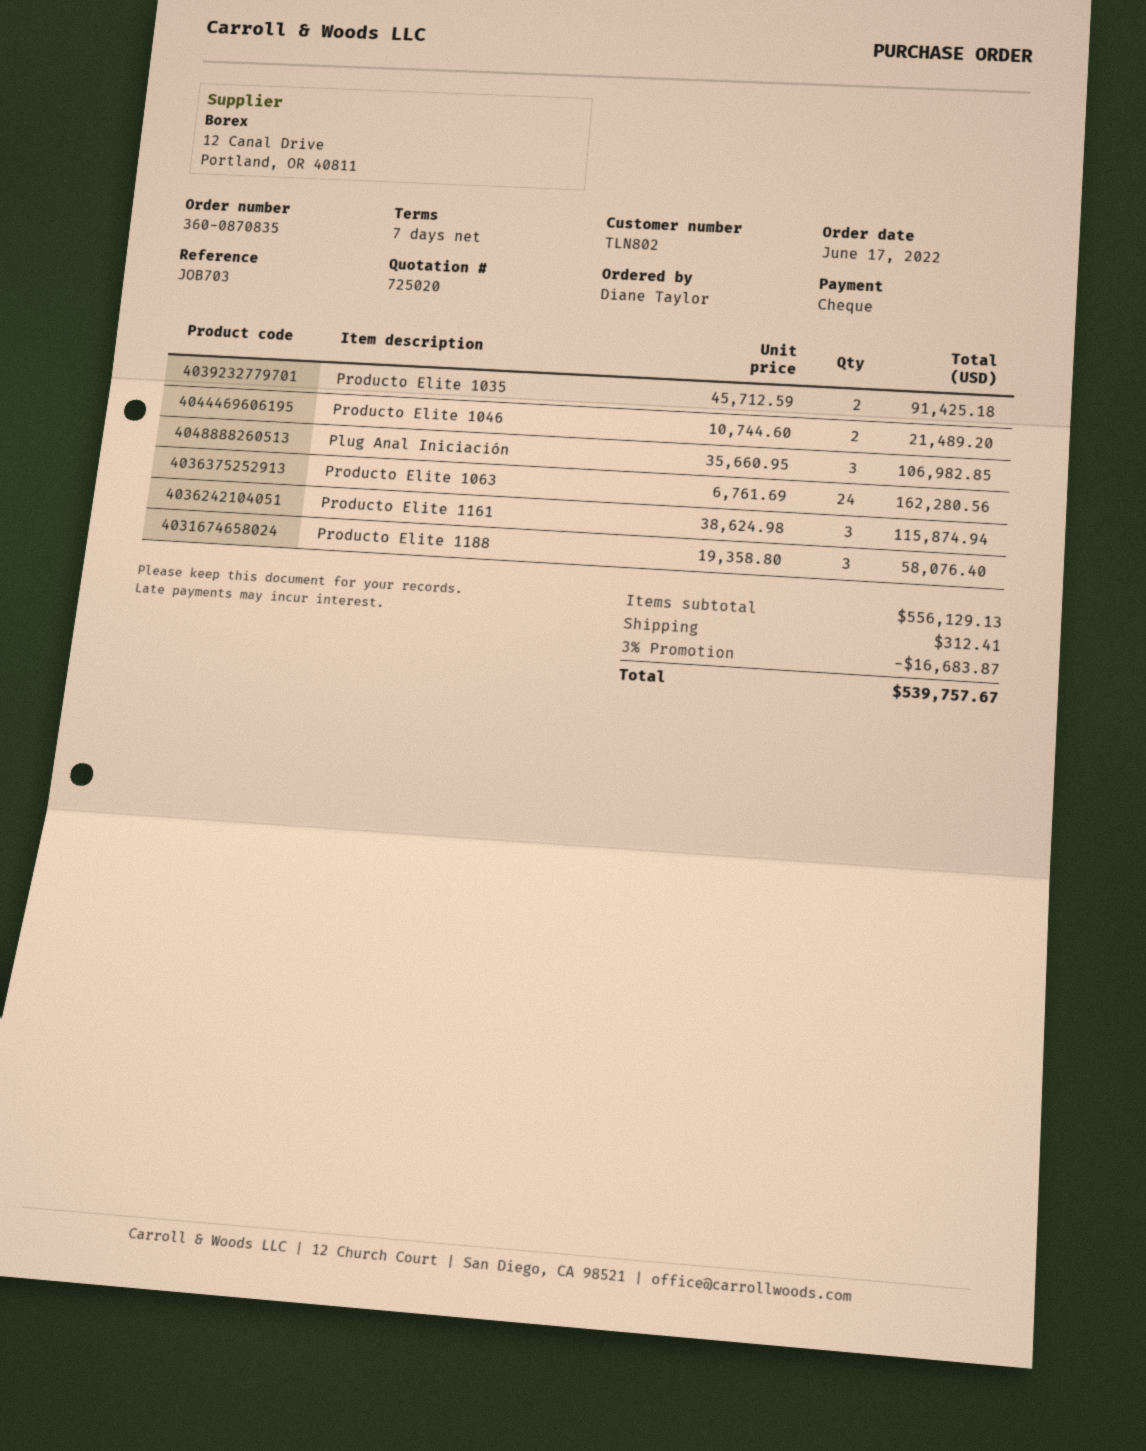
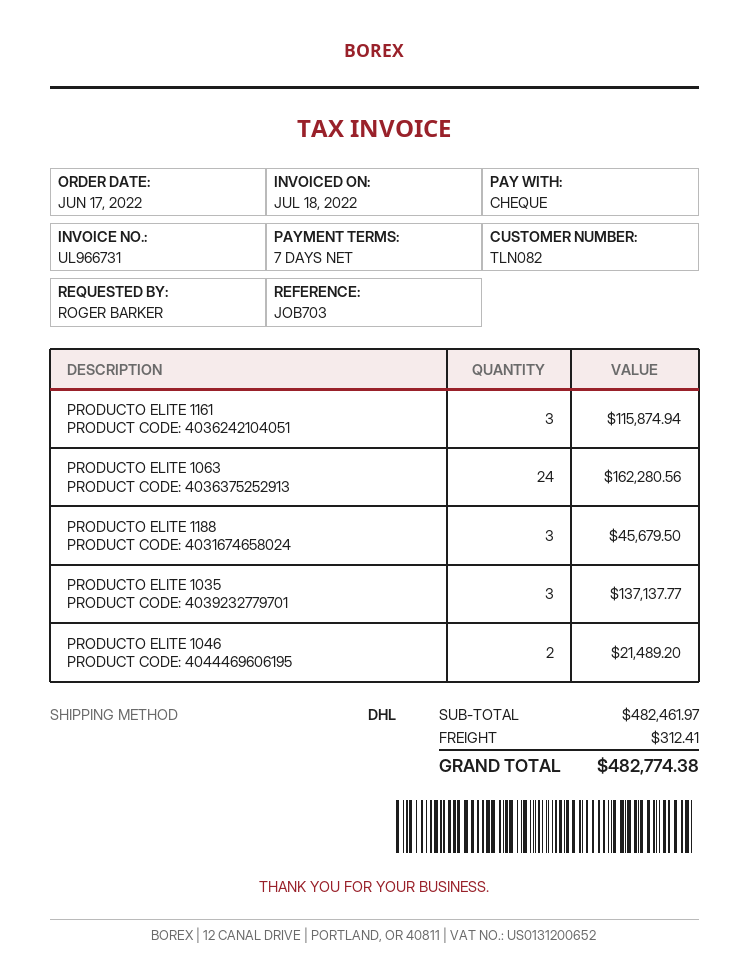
customer number: TLN802 -> TLN082
ordered by: Diane Taylor -> ROGER BARKER
Producto Elite 1035: 2 for 91425.18 -> 3 for 137137.77
Plug Anal Iniciación: 3 for 106982.85 -> none
Producto Elite 1188: 3 for 58076.40 -> 3 for 45679.50
subtotal: 556129.13 -> 482461.97
discount: 3% = 16683.87 -> none
total: 539757.67 -> 482774.38

